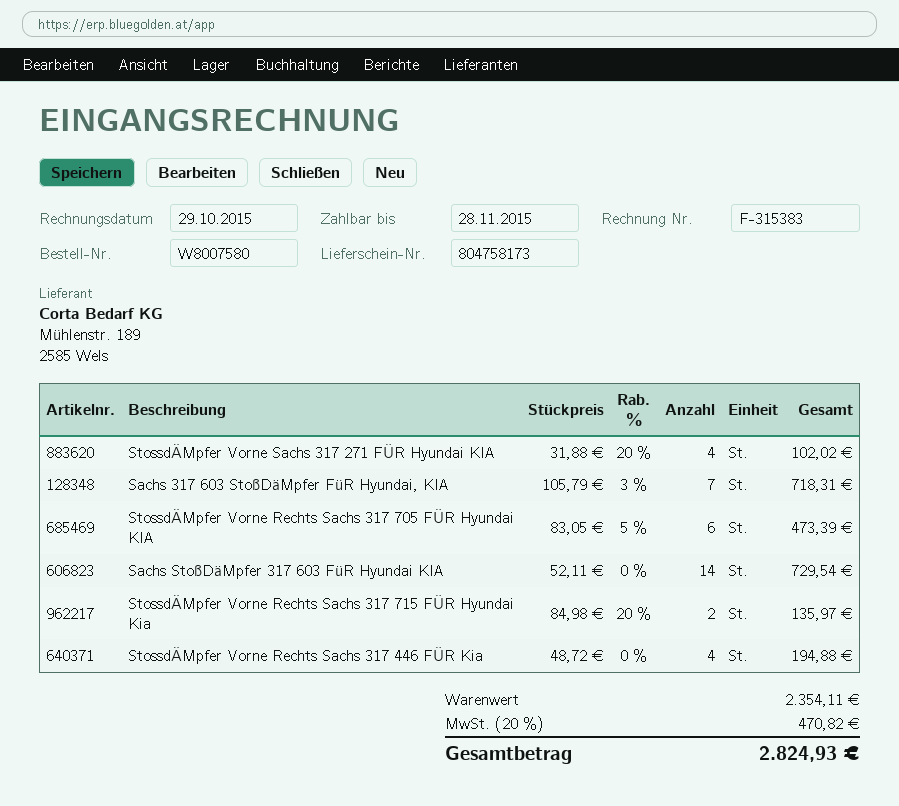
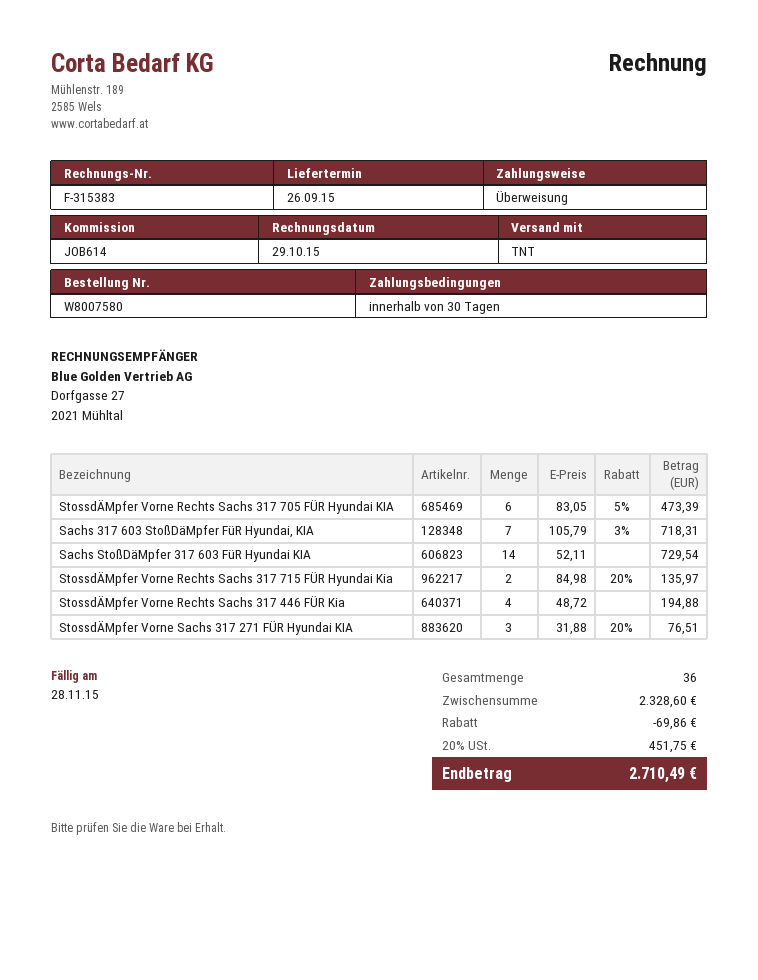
StossdÄMpfer Vorne Sachs 317 271 FÜR Hyundai KIA: 4 x 31.88 - 20% = 102.02 -> 3 x 31.88 - 20% = 76.51
subtotal: 2354.11 -> 2328.60
discount: none -> 69.86
tax: 20% = 470.82 -> 20% = 451.75
total: 2824.93 -> 2710.49

